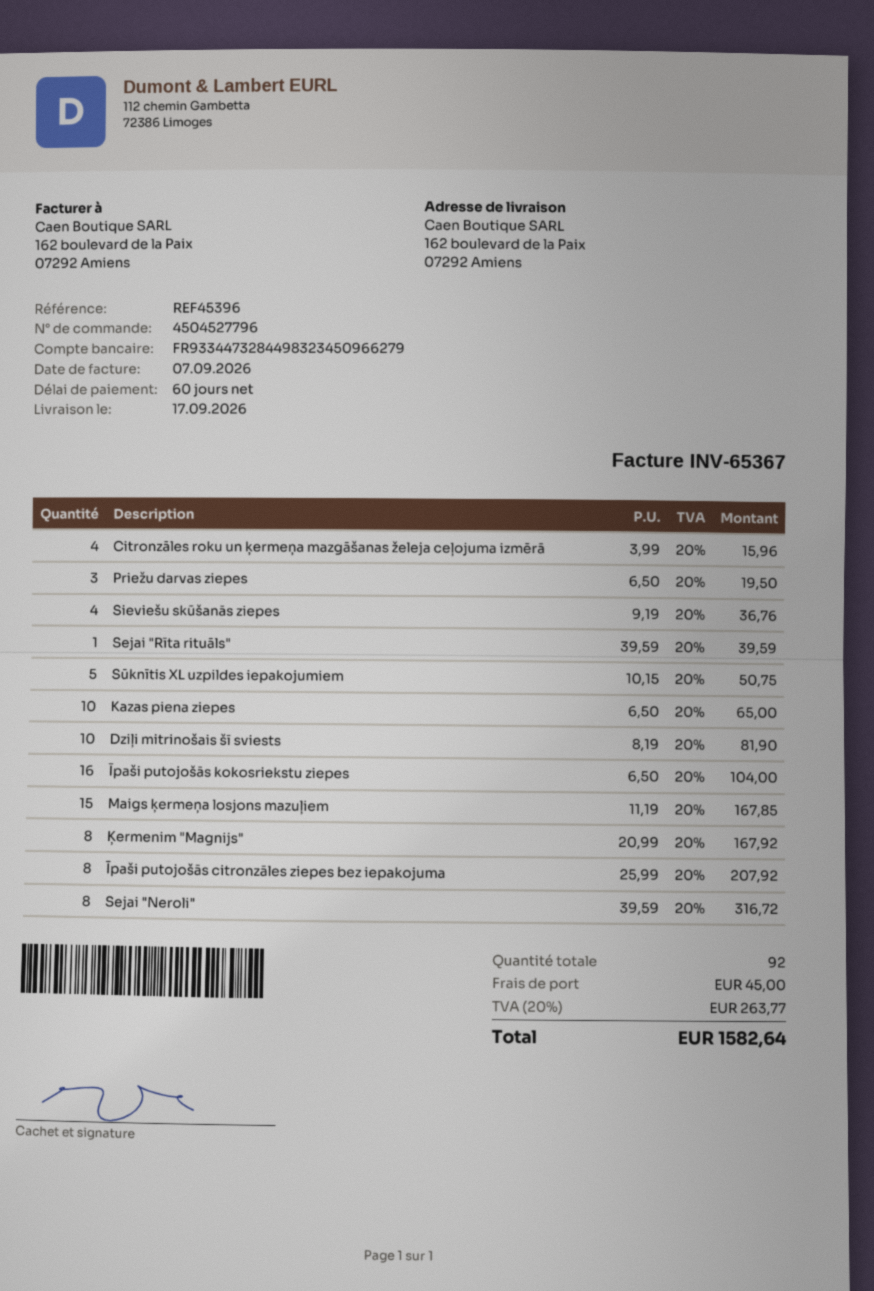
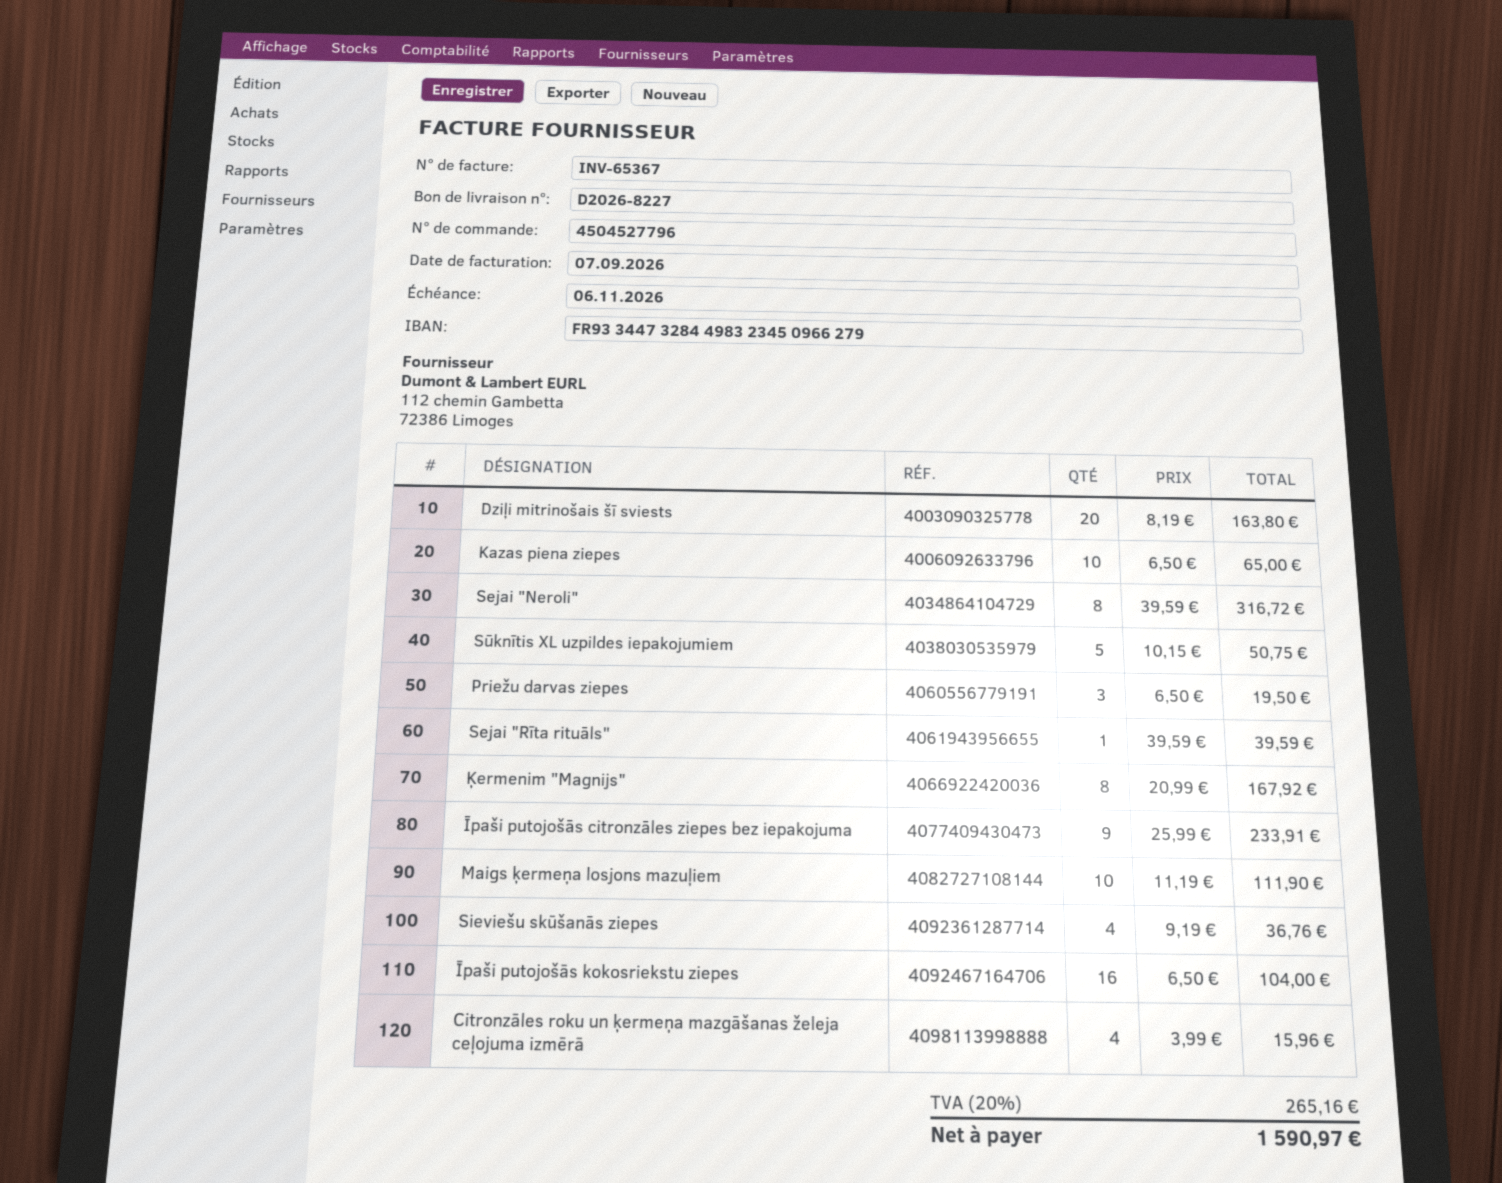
Dziļi mitrinošais šī sviests: 10 x 8.19 = 81.90 -> 20 x 8.19 = 163.80
Maigs ķermeņa losjons mazuļiem: 15 x 11.19 = 167.85 -> 10 x 11.19 = 111.90
Īpaši putojošās citronzāles ziepes bez iepakojuma: 8 x 25.99 = 207.92 -> 9 x 25.99 = 233.91
shipping: 45.00 -> none
tax: 20% = 263.77 -> 20% = 265.16
total: 1582.64 -> 1590.97

